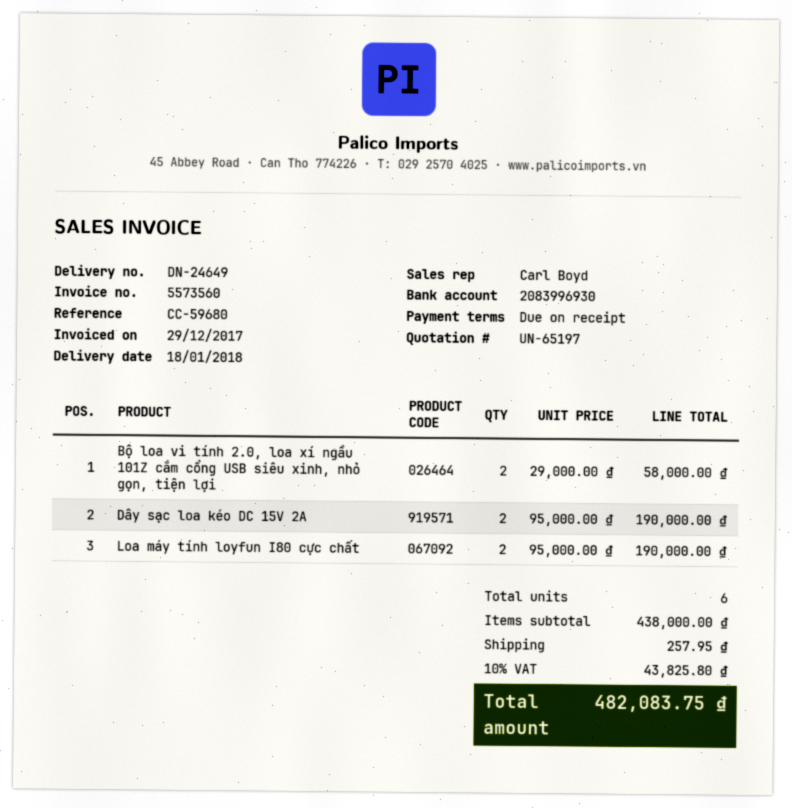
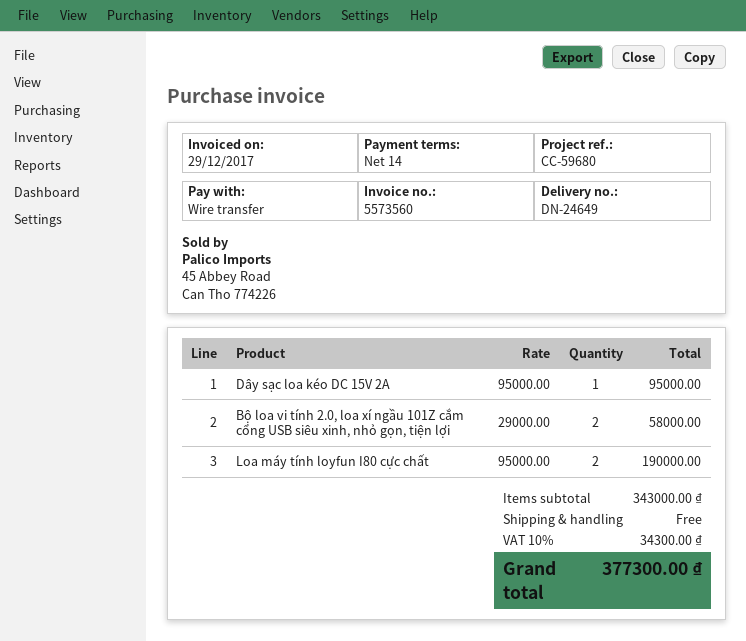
payment terms: on receipt -> 14 days
Dây sạc loa kéo DC 15V 2A: 2 x 95000.00 = 190000.00 -> 1 x 95000.00 = 95000.00
subtotal: 438000.00 -> 343000.00
shipping: 257.95 -> 0.00
tax: 10% = 43825.80 -> 10% = 34300.00
total: 482083.75 -> 377300.00

